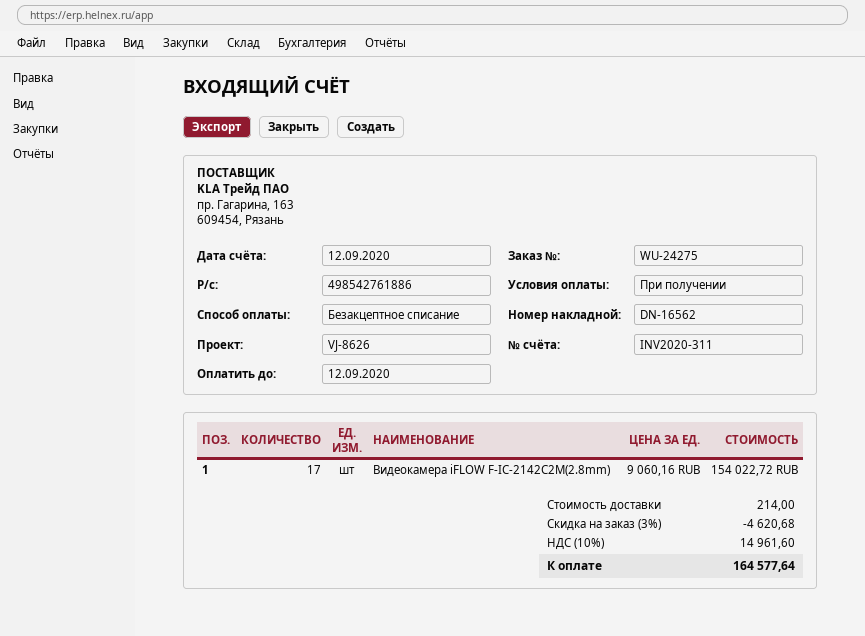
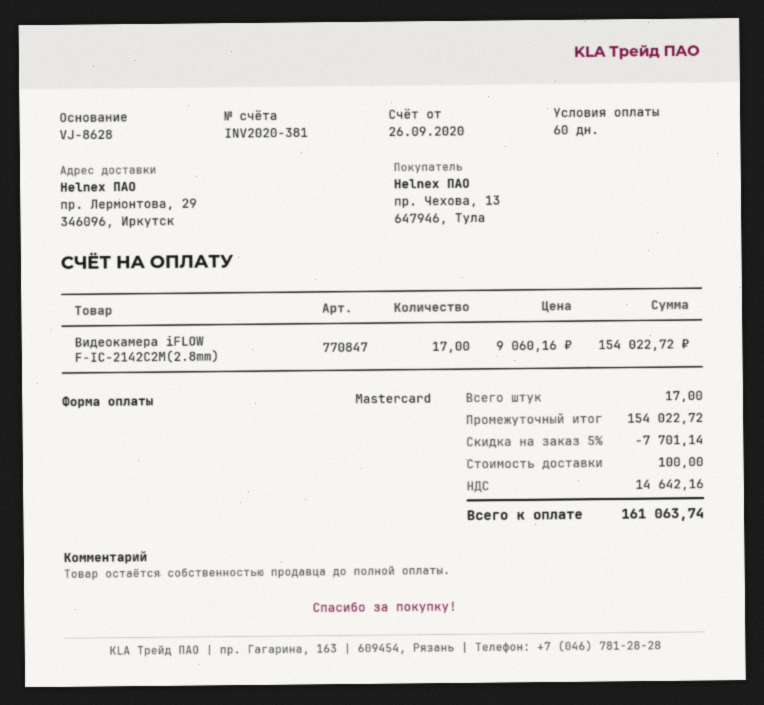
invoice number: INV2020-311 -> INV2020-381
invoice date: 2020-09-12 -> 2020-09-26
payment terms: on receipt -> 60 days
reference: VJ-8626 -> VJ-8628
payment method: direct debit -> Mastercard
discount: 3% = 4620.68 -> 5% = 7701.14
shipping: 214.00 -> 100.00
tax: 14961.60 -> 14642.16
total: 164577.64 -> 161063.74

